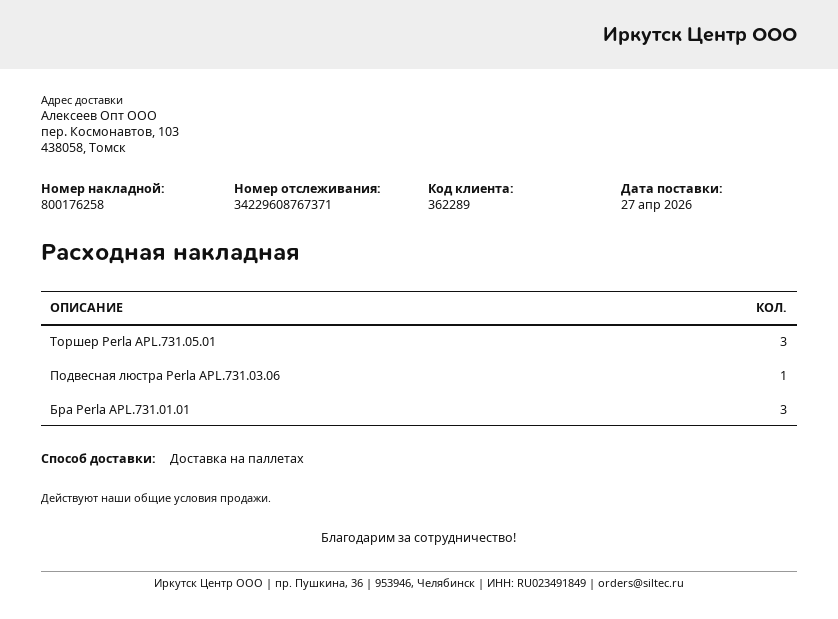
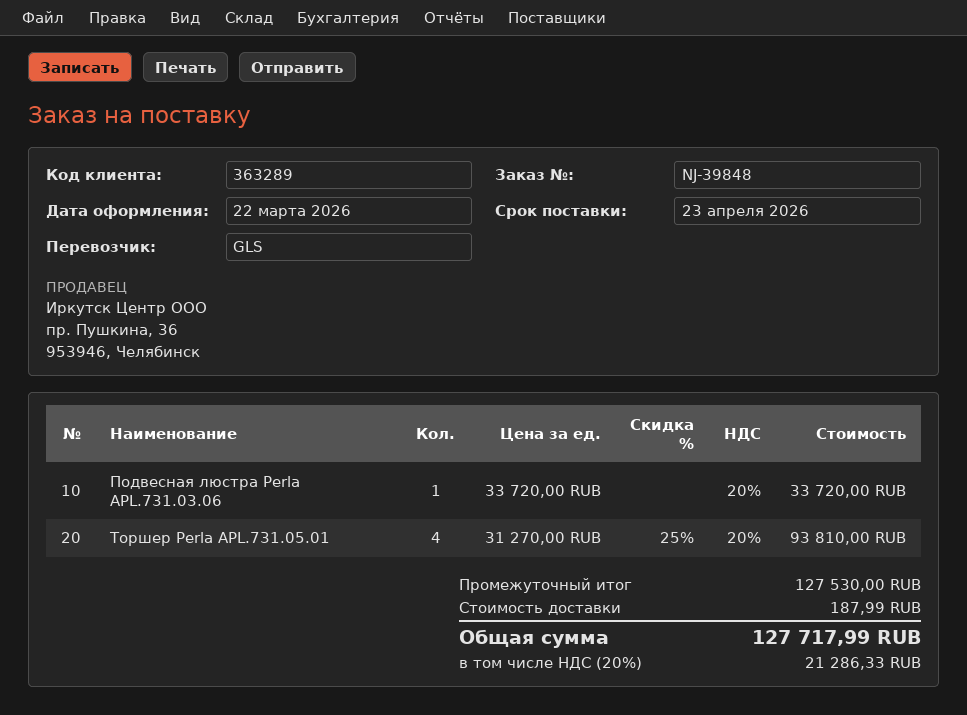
delivery date: 2026-04-27 -> 2026-04-23
customer number: 362289 -> 363289
shipping method: pallet freight -> GLS
Торшер Perla APL.731.05.01: 3 -> 4
Бра Perla APL.731.01.01: 3 -> none

